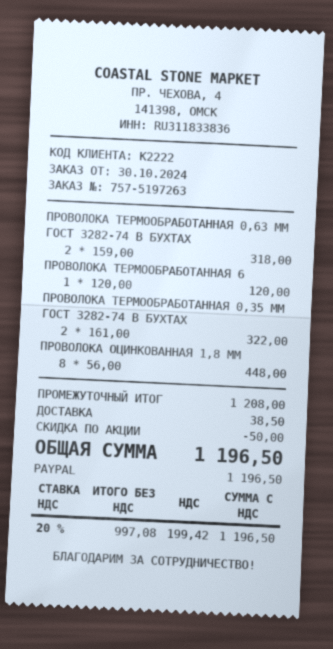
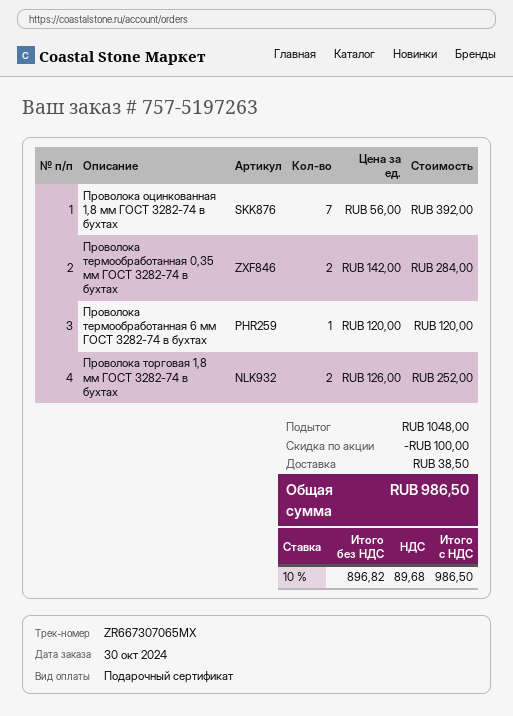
payment method: PayPal -> gift card
ПРОВОЛОКА ТЕРМООБРАБОТАННАЯ 0,63 ММ ГОСТ 3282-74 В БУХТАХ: 2 x 159.00 = 318.00 -> none
ПРОВОЛОКА ТЕРМООБРАБОТАННАЯ 0,35 ММ ГОСТ 3282-74 В БУХТАХ: 2 x 161.00 = 322.00 -> 2 x 142.00 = 284.00
ПРОВОЛОКА ОЦИНКОВАННАЯ 1,8 ММ: 8 x 56.00 = 448.00 -> 7 x 56.00 = 392.00
Проволока торговая 1,8 мм ГОСТ 3282-74 в бухтах: none -> 2 x 126.00 = 252.00
subtotal: 1208.00 -> 1048.00
discount: 50.00 -> 100.00
net: 997.08 -> 896.82
tax: 20% = 199.42 -> 10% = 89.68
total: 1196.50 -> 986.50

